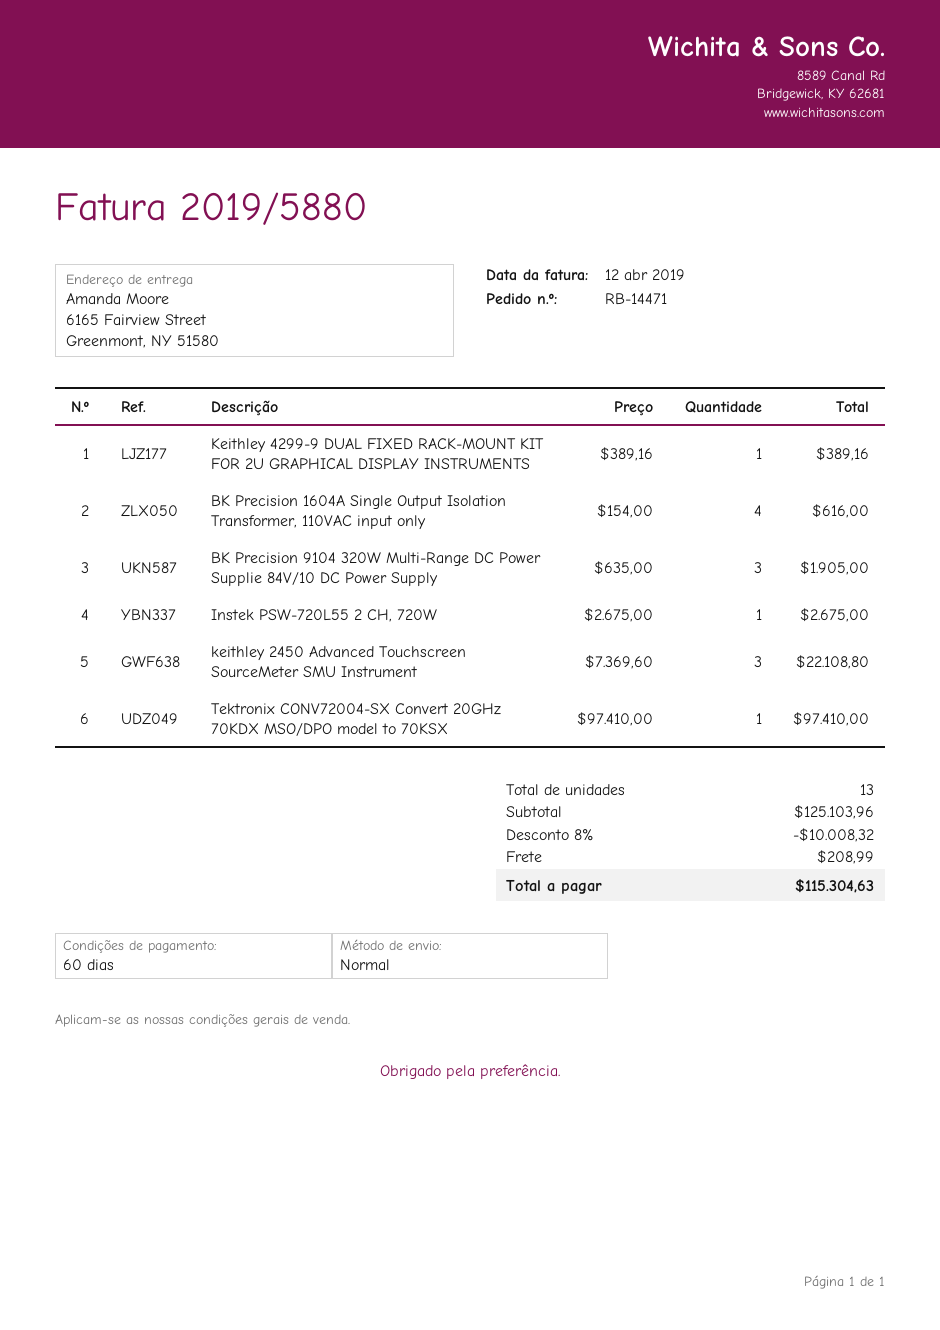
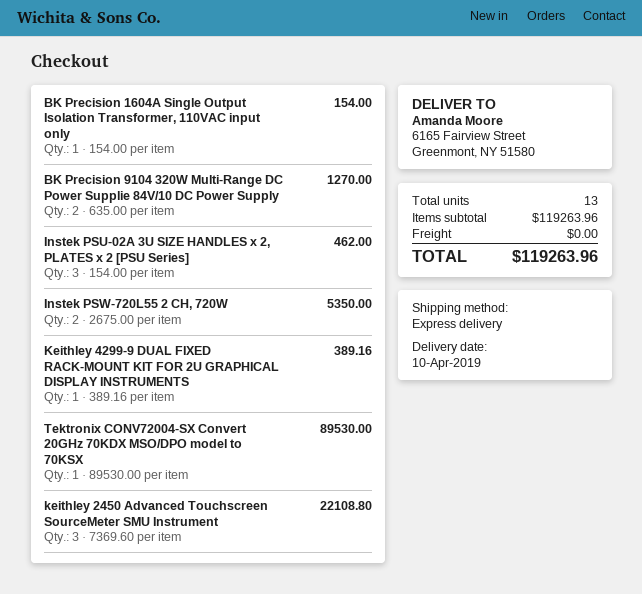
shipping method: standard -> express
BK Precision 1604A Single Output Isolation Transformer, 110VAC input only: 4 x 154.00 = 616.00 -> 1 x 154.00 = 154.00
BK Precision 9104 320W Multi-Range DC Power Supplie 84V/10 DC Power Supply: 3 x 635.00 = 1905.00 -> 2 x 635.00 = 1270.00
Instek PSW-720L55 2 CH, 720W: 1 x 2675.00 = 2675.00 -> 2 x 2675.00 = 5350.00
Tektronix CONV72004-SX Convert 20GHz 70KDX MSO/DPO model to 70KSX: 1 x 97410.00 = 97410.00 -> 1 x 89530.00 = 89530.00
Instek PSU-02A 3U SIZE HANDLES x 2, PLATES x 2 [PSU Series]: none -> 3 x 154.00 = 462.00
subtotal: 125103.96 -> 119263.96
discount: 8% = 10008.32 -> none
shipping: 208.99 -> 0.00
total: 115304.63 -> 119263.96

